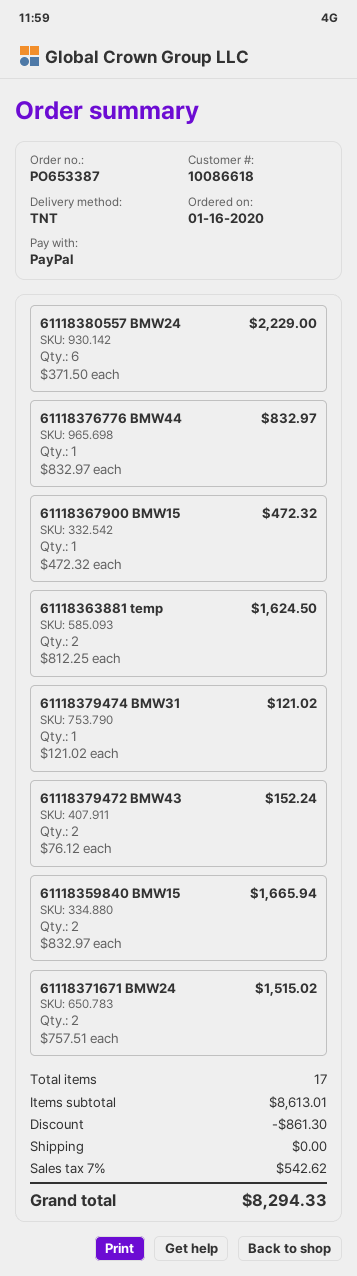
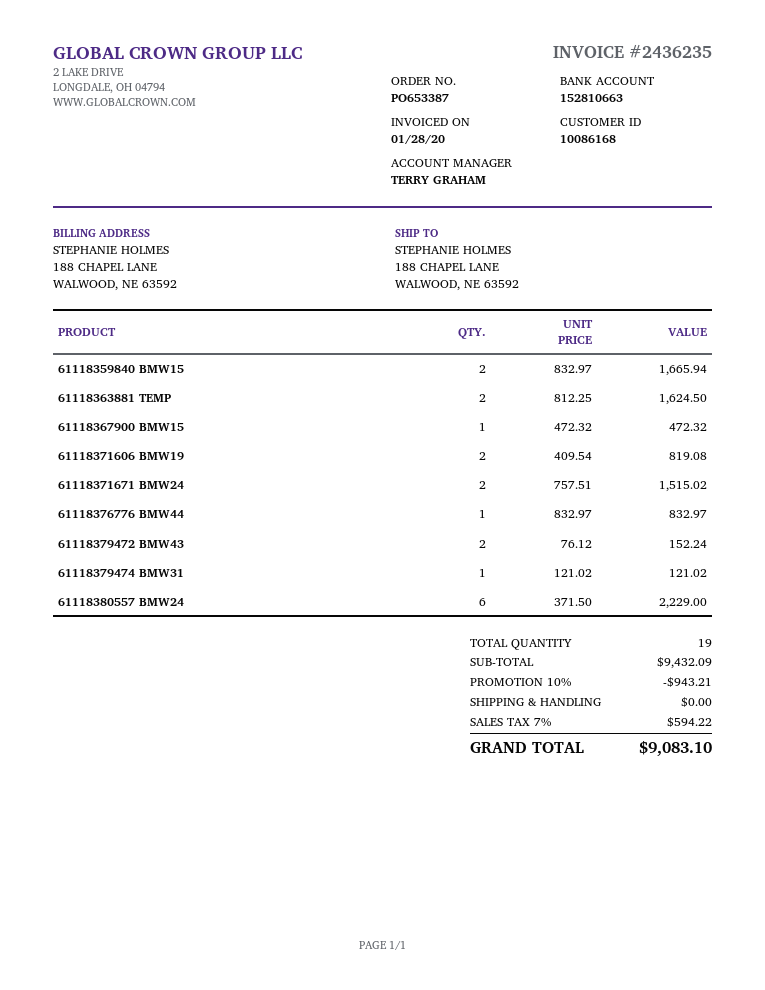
customer number: 10086618 -> 10086168
61118371606 BMW19: none -> 2 x 409.54 = 819.08
total quantity: 17 -> 19
subtotal: 8613.01 -> 9432.09
discount: 861.30 -> 943.21
tax: 7% = 542.62 -> 7% = 594.22
total: 8294.33 -> 9083.10

